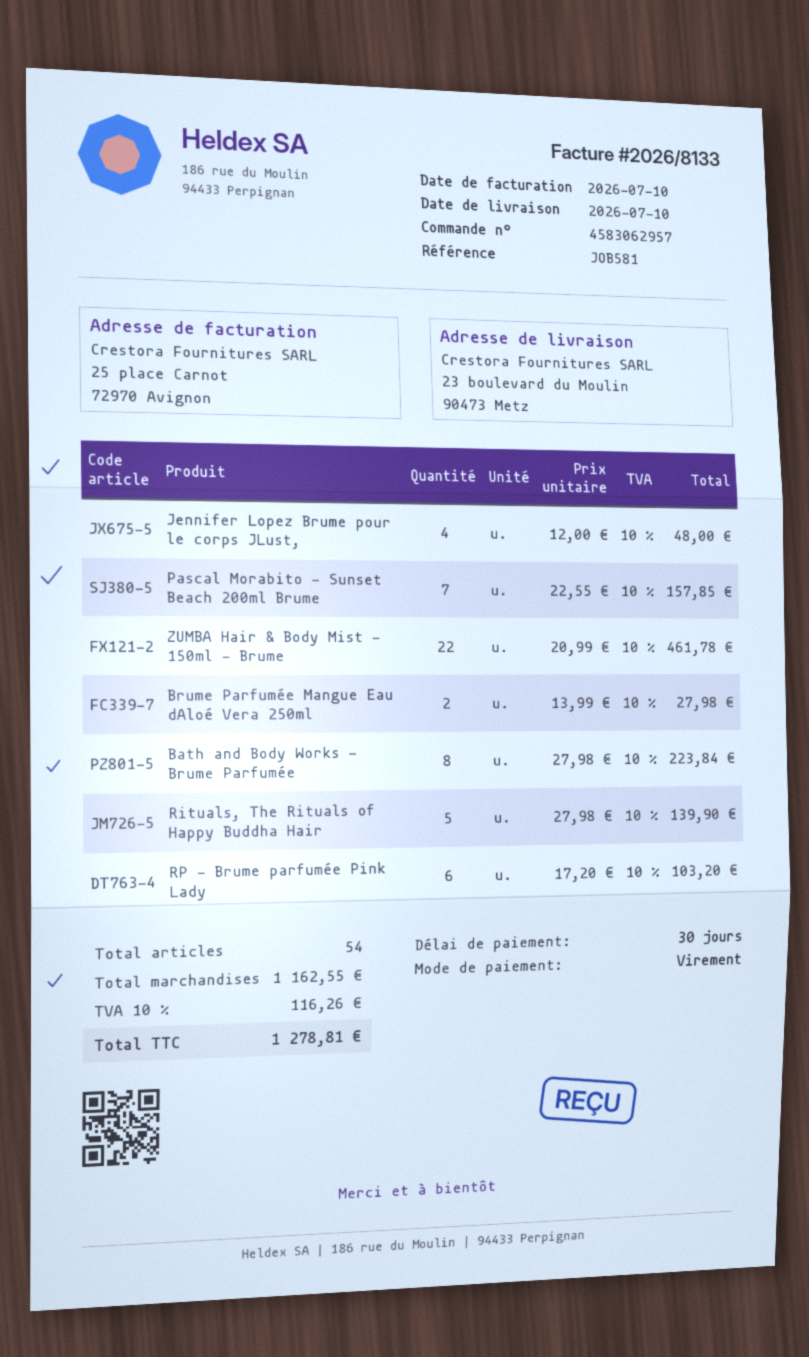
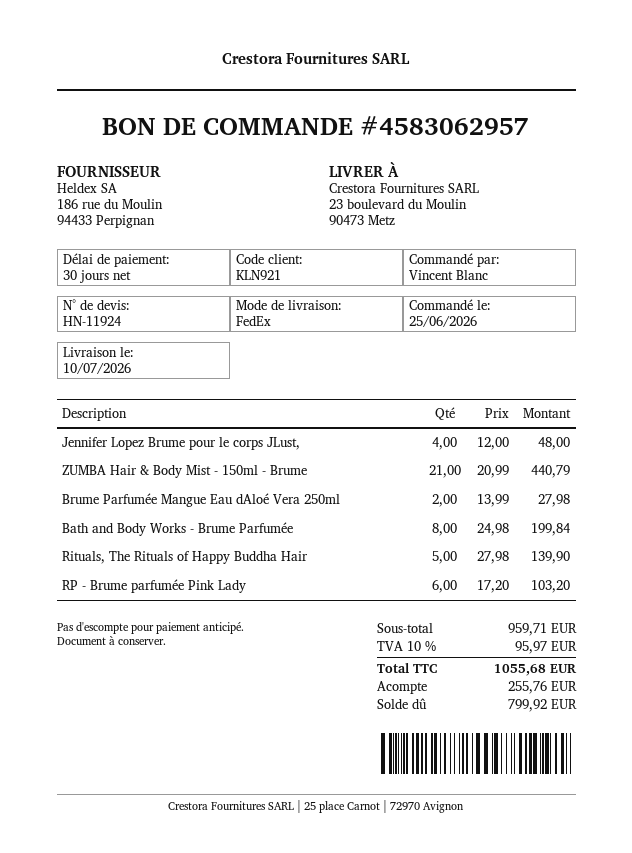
Pascal Morabito - Sunset Beach 200ml Brume: 7 x 22.55 = 157.85 -> none
ZUMBA Hair & Body Mist - 150ml - Brume: 22 x 20.99 = 461.78 -> 21 x 20.99 = 440.79
Bath and Body Works - Brume Parfumée: 8 x 27.98 = 223.84 -> 8 x 24.98 = 199.84
subtotal: 1162.55 -> 959.71
tax: 10% = 116.26 -> 10% = 95.97
total: 1278.81 -> 1055.68

